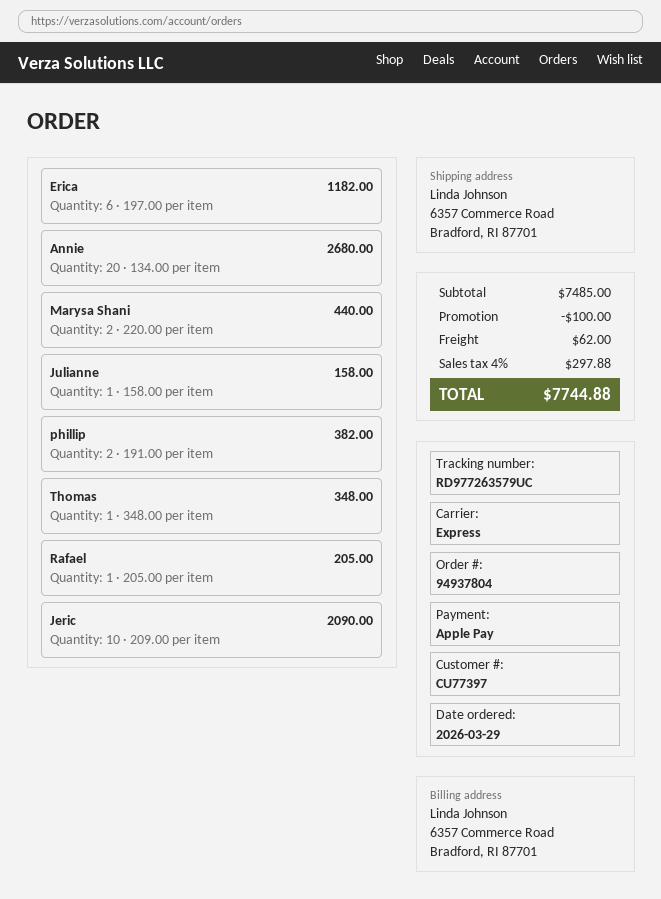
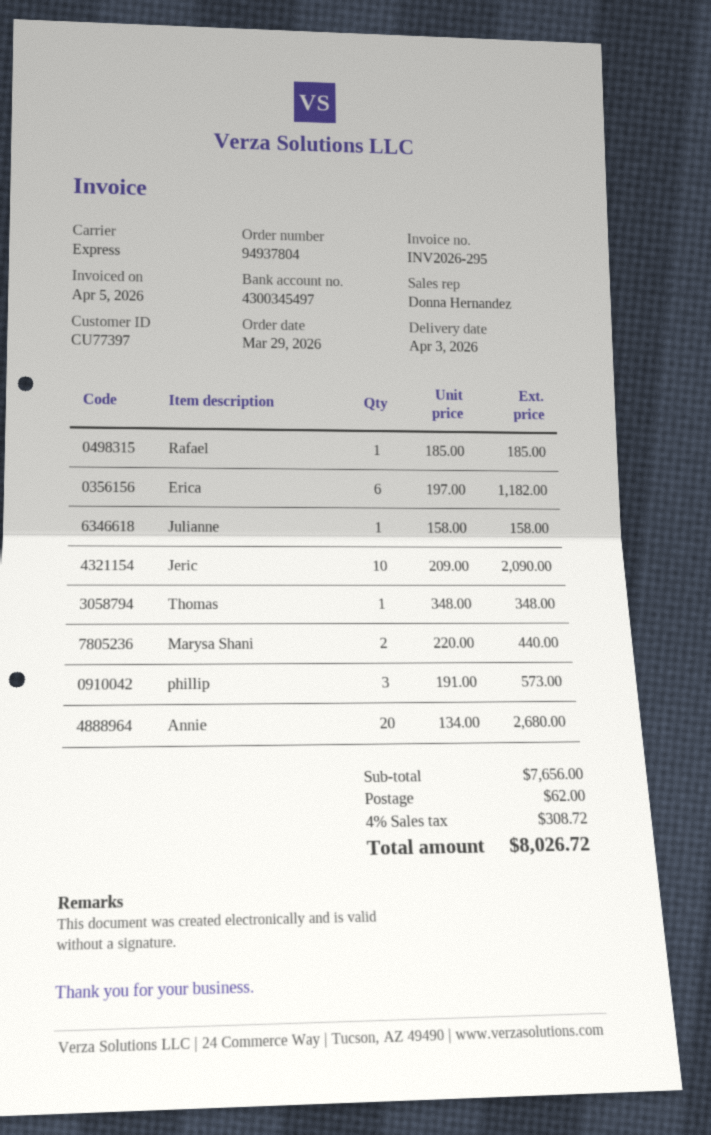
phillip: 2 x 191.00 = 382.00 -> 3 x 191.00 = 573.00
Rafael: 1 x 205.00 = 205.00 -> 1 x 185.00 = 185.00
subtotal: 7485.00 -> 7656.00
discount: 100.00 -> none
tax: 4% = 297.88 -> 4% = 308.72
total: 7744.88 -> 8026.72

